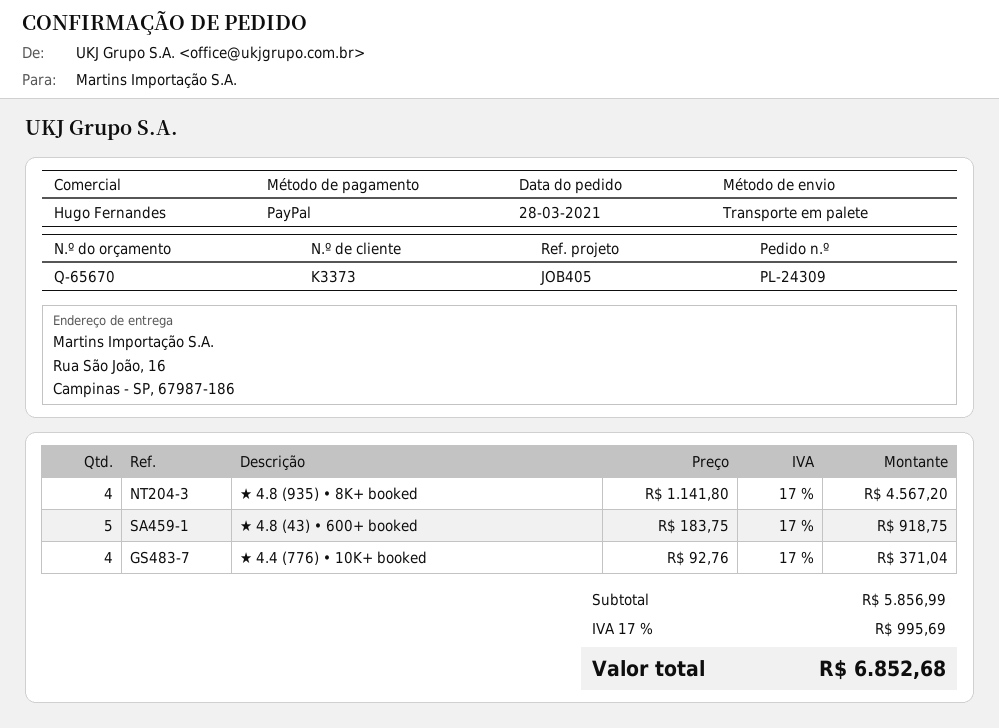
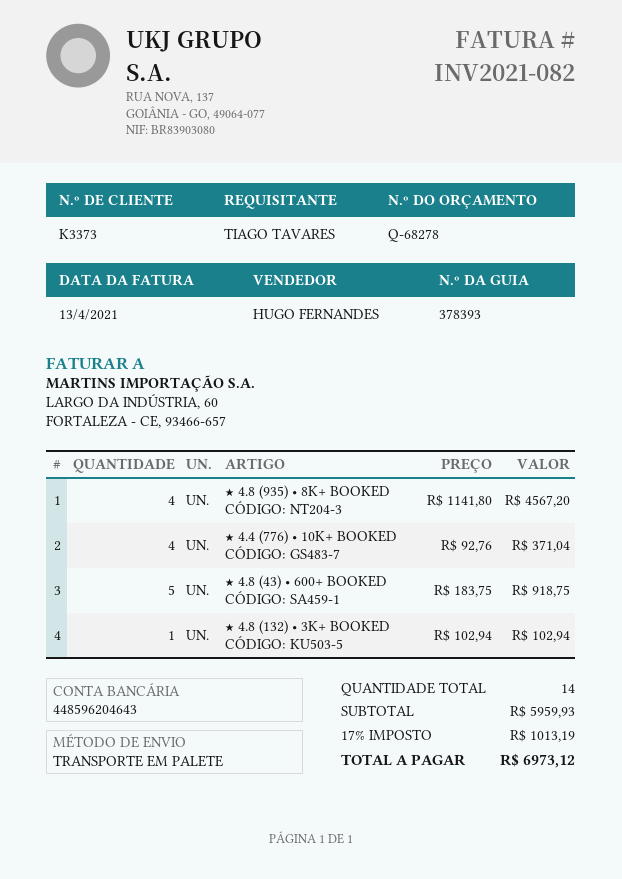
quote number: Q-65670 -> Q-68278
★ 4.8 (132) • 3K+ BOOKED: none -> 1 x 102.94 = 102.94
subtotal: 5856.99 -> 5959.93
tax: 17% = 995.69 -> 17% = 1013.19
total: 6852.68 -> 6973.12

